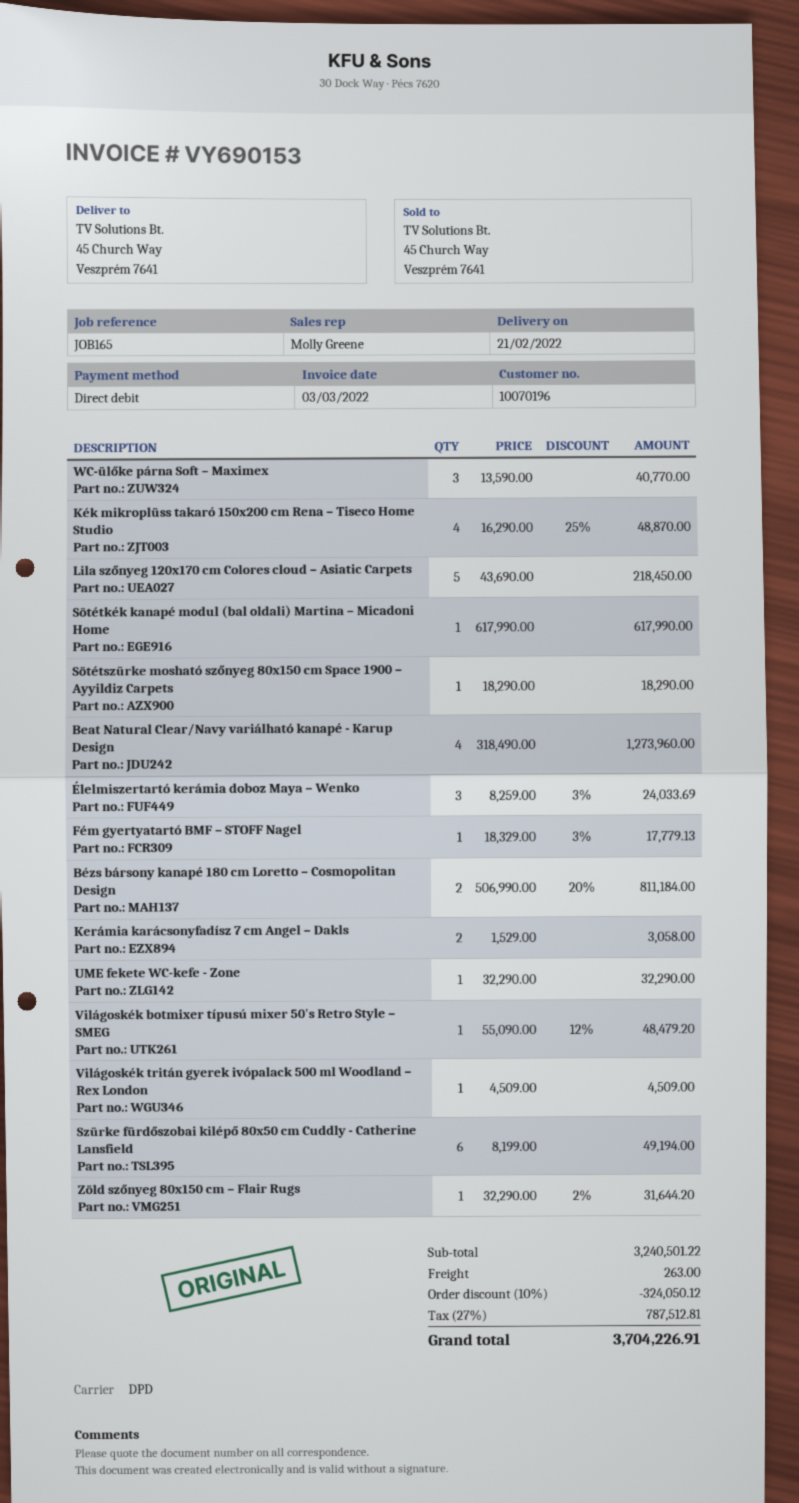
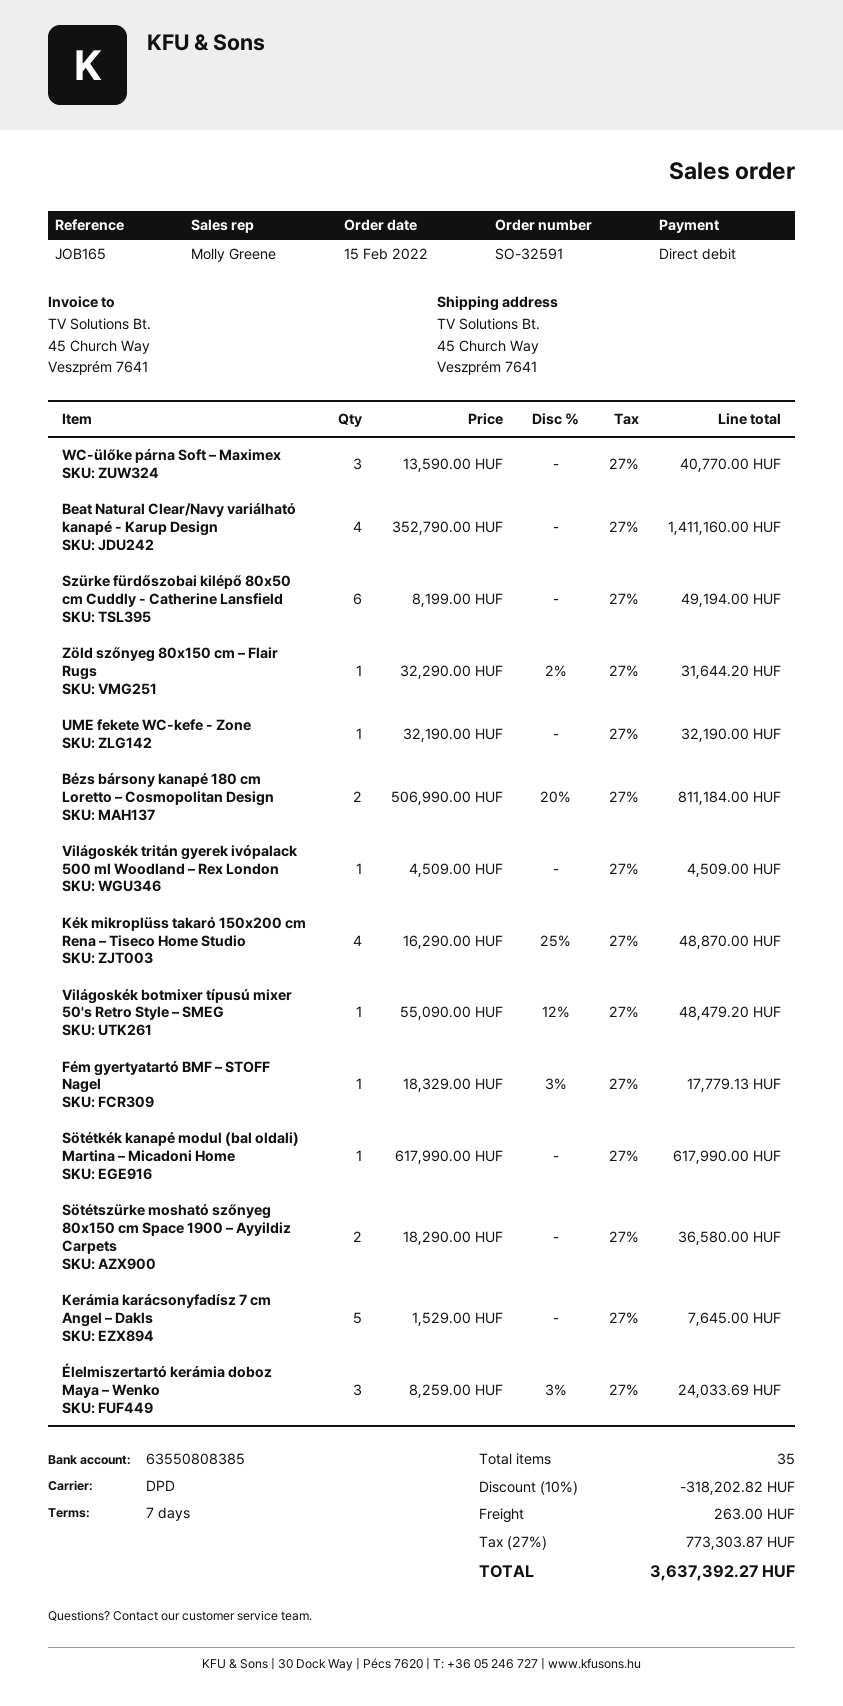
Lila szőnyeg 120x170 cm Colores cloud – Asiatic Carpets: 5 x 43690.00 = 218450.00 -> none
Sötétszürke mosható szőnyeg 80x150 cm Space 1900 – Ayyildiz Carpets: 1 x 18290.00 = 18290.00 -> 2 x 18290.00 = 36580.00
Beat Natural Clear/Navy variálható kanapé - Karup Design: 4 x 318490.00 = 1273960.00 -> 4 x 352790.00 = 1411160.00
Kerámia karácsonyfadísz 7 cm Angel – Dakls: 2 x 1529.00 = 3058.00 -> 5 x 1529.00 = 7645.00
UME fekete WC-kefe - Zone: 1 x 32290.00 = 32290.00 -> 1 x 32190.00 = 32190.00
discount: 10% = 324050.12 -> 10% = 318202.82
tax: 27% = 787512.81 -> 27% = 773303.87
total: 3704226.91 -> 3637392.27

